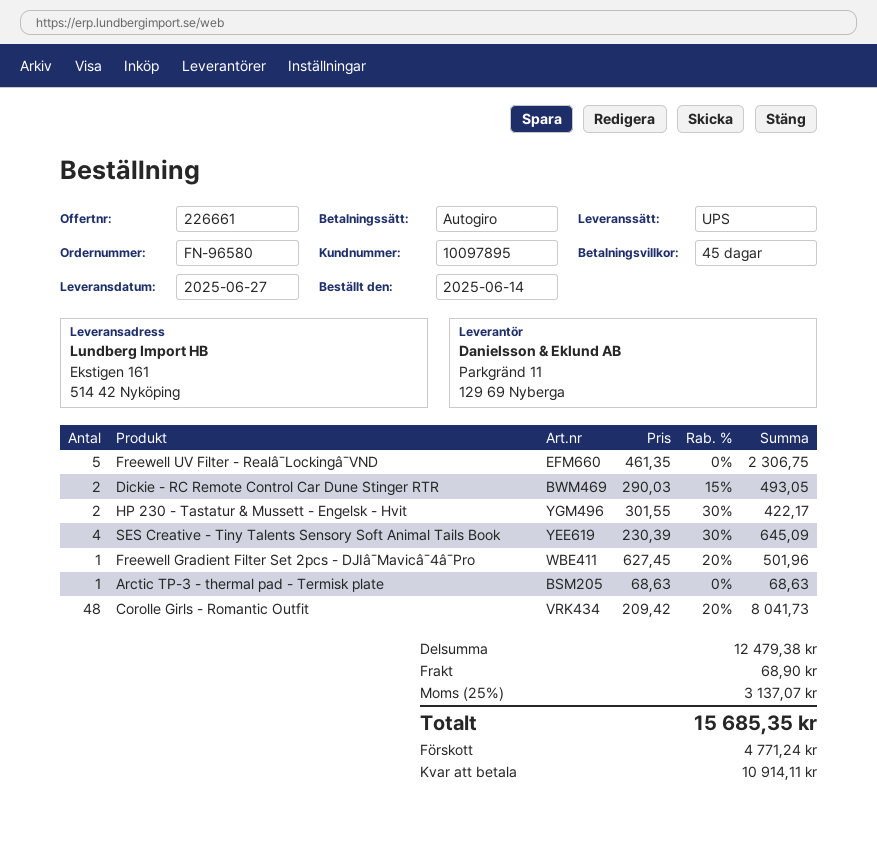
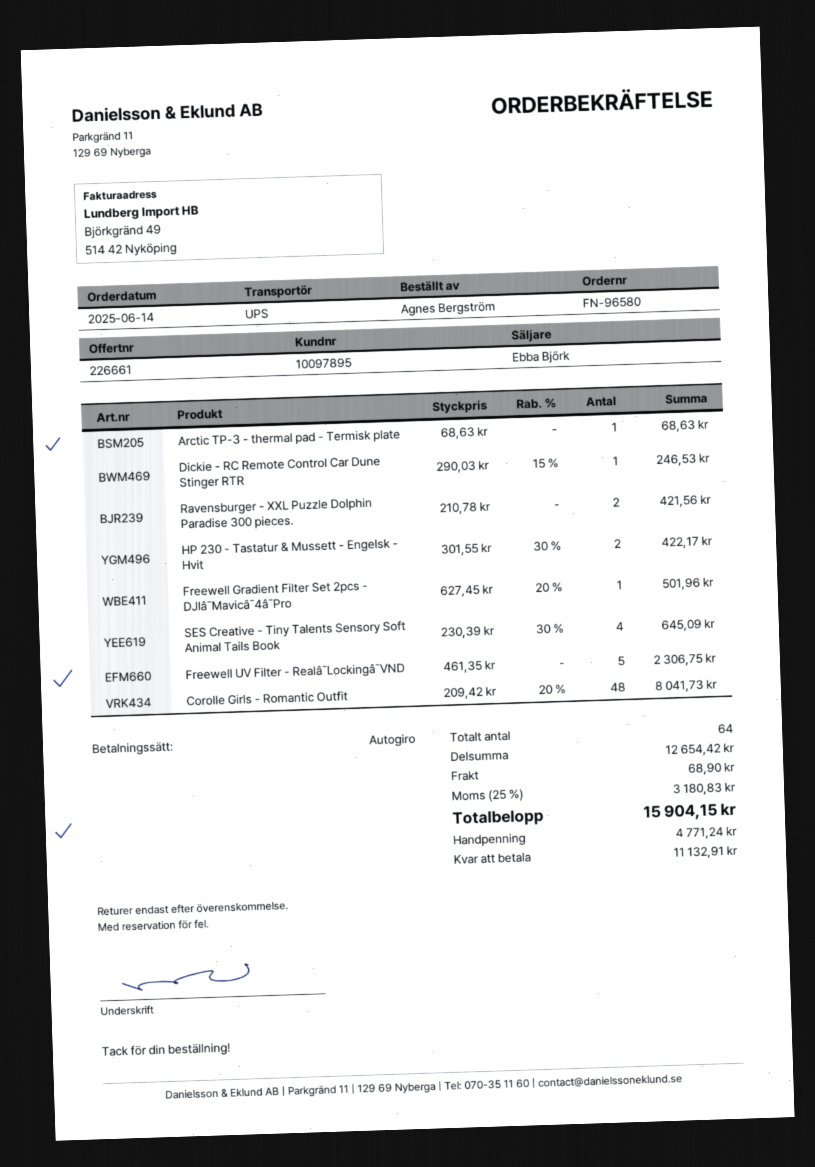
Dickie - RC Remote Control Car Dune Stinger RTR: 2 x 290.03 - 15% = 493.05 -> 1 x 290.03 - 15% = 246.53
Ravensburger - XXL Puzzle Dolphin Paradise 300 pieces.: none -> 2 x 210.78 = 421.56
subtotal: 12479.38 -> 12654.42
tax: 25% = 3137.07 -> 25% = 3180.83
total: 15685.35 -> 15904.15
balance: 10914.11 -> 11132.91

